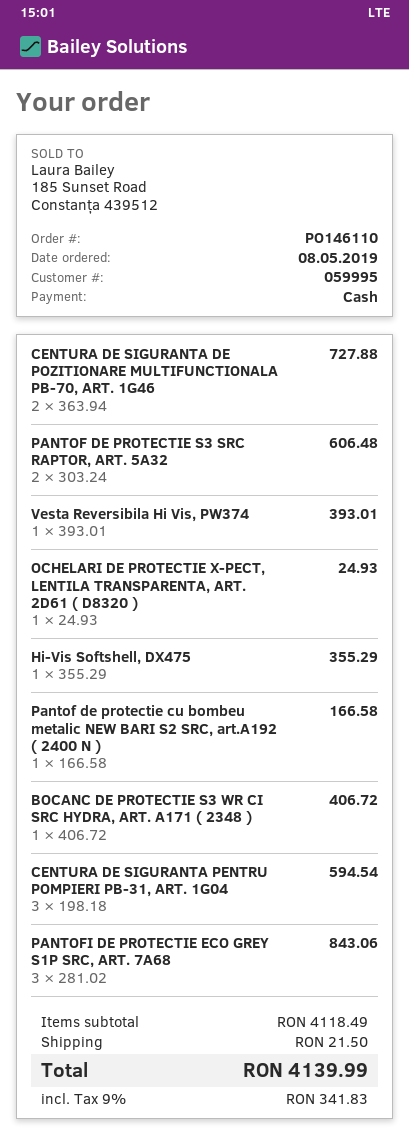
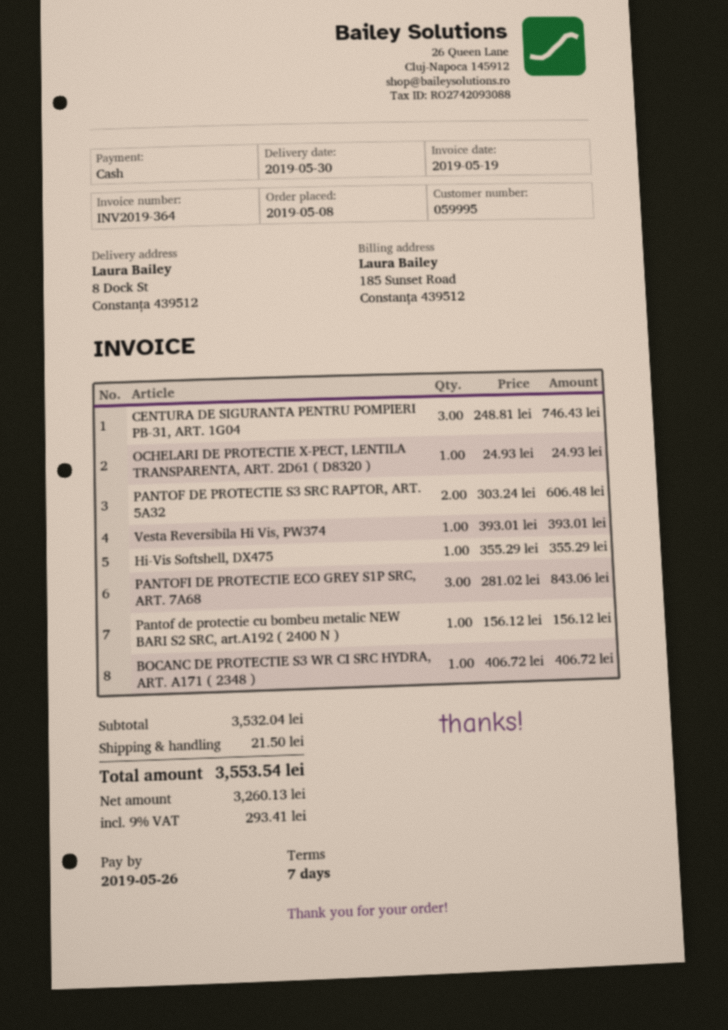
CENTURA DE SIGURANTA DE POZITIONARE MULTIFUNCTIONALA PB-70, ART. 1G46: 2 x 363.94 = 727.88 -> none
Pantof de protectie cu bombeu metalic NEW BARI S2 SRC, art.A192 ( 2400 N ): 1 x 166.58 = 166.58 -> 1 x 156.12 = 156.12
CENTURA DE SIGURANTA PENTRU POMPIERI PB-31, ART. 1G04: 3 x 198.18 = 594.54 -> 3 x 248.81 = 746.43
subtotal: 4118.49 -> 3532.04
tax: 9% = 341.83 -> 9% = 293.41
total: 4139.99 -> 3553.54

